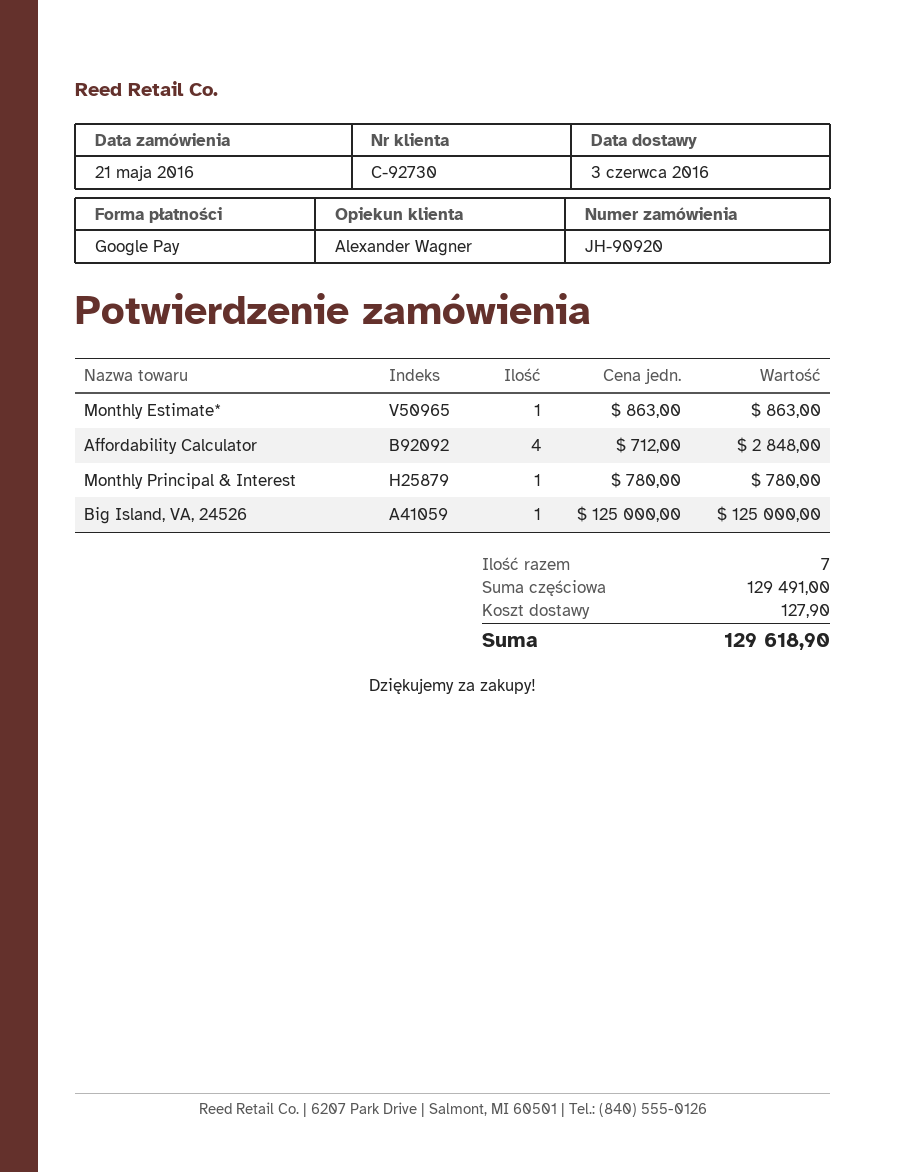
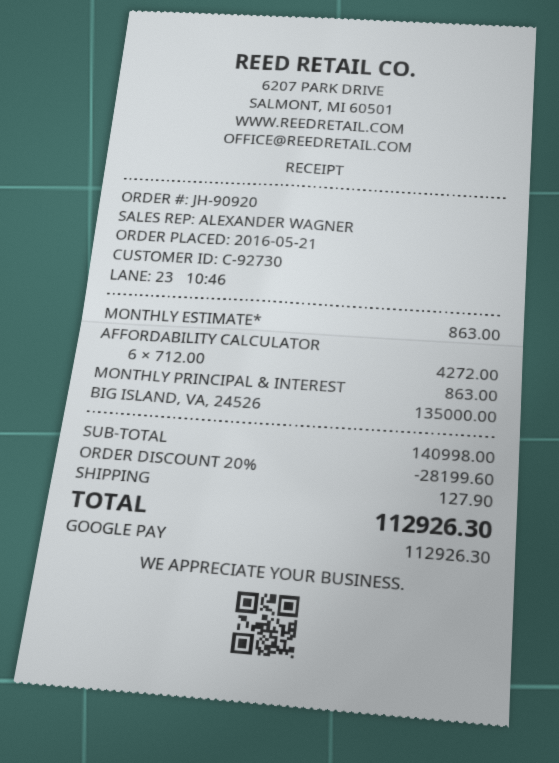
Affordability Calculator: 4 x 712.00 = 2848.00 -> 6 x 712.00 = 4272.00
Monthly Principal & Interest: 1 x 780.00 = 780.00 -> 1 x 863.00 = 863.00
Big Island, VA, 24526: 1 x 125000.00 = 125000.00 -> 1 x 135000.00 = 135000.00
subtotal: 129491.00 -> 140998.00
discount: none -> 20% = 28199.60
total: 129618.90 -> 112926.30

